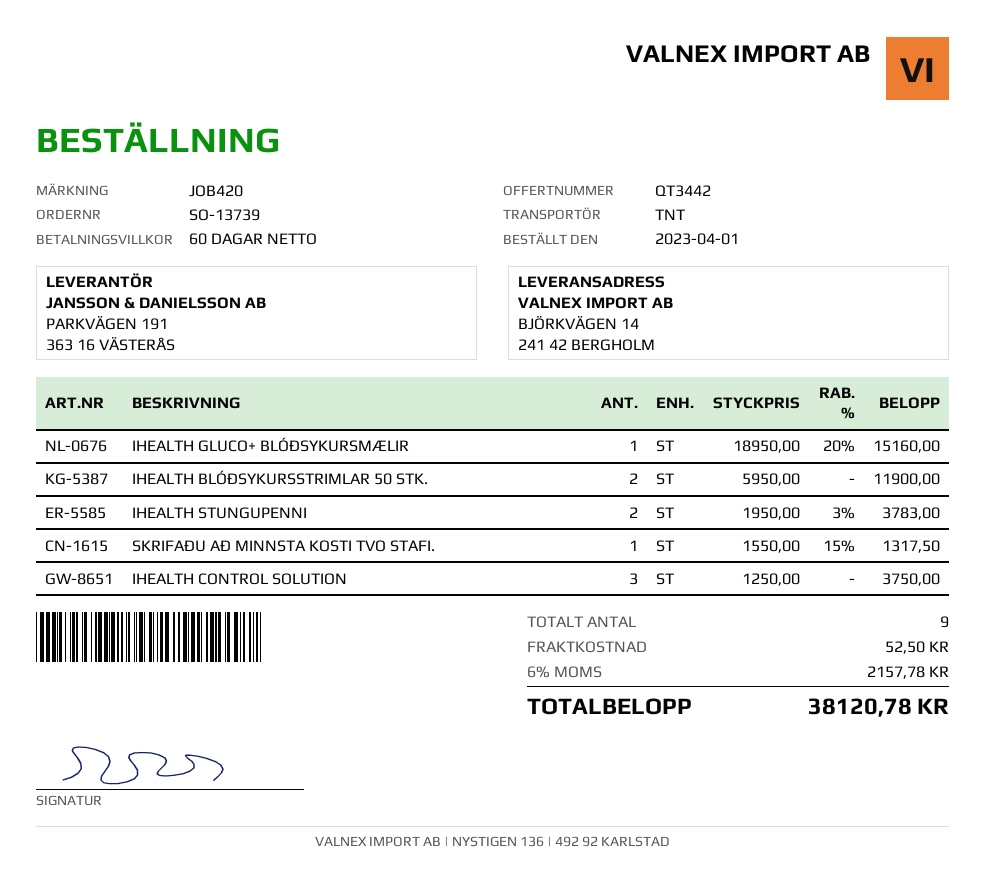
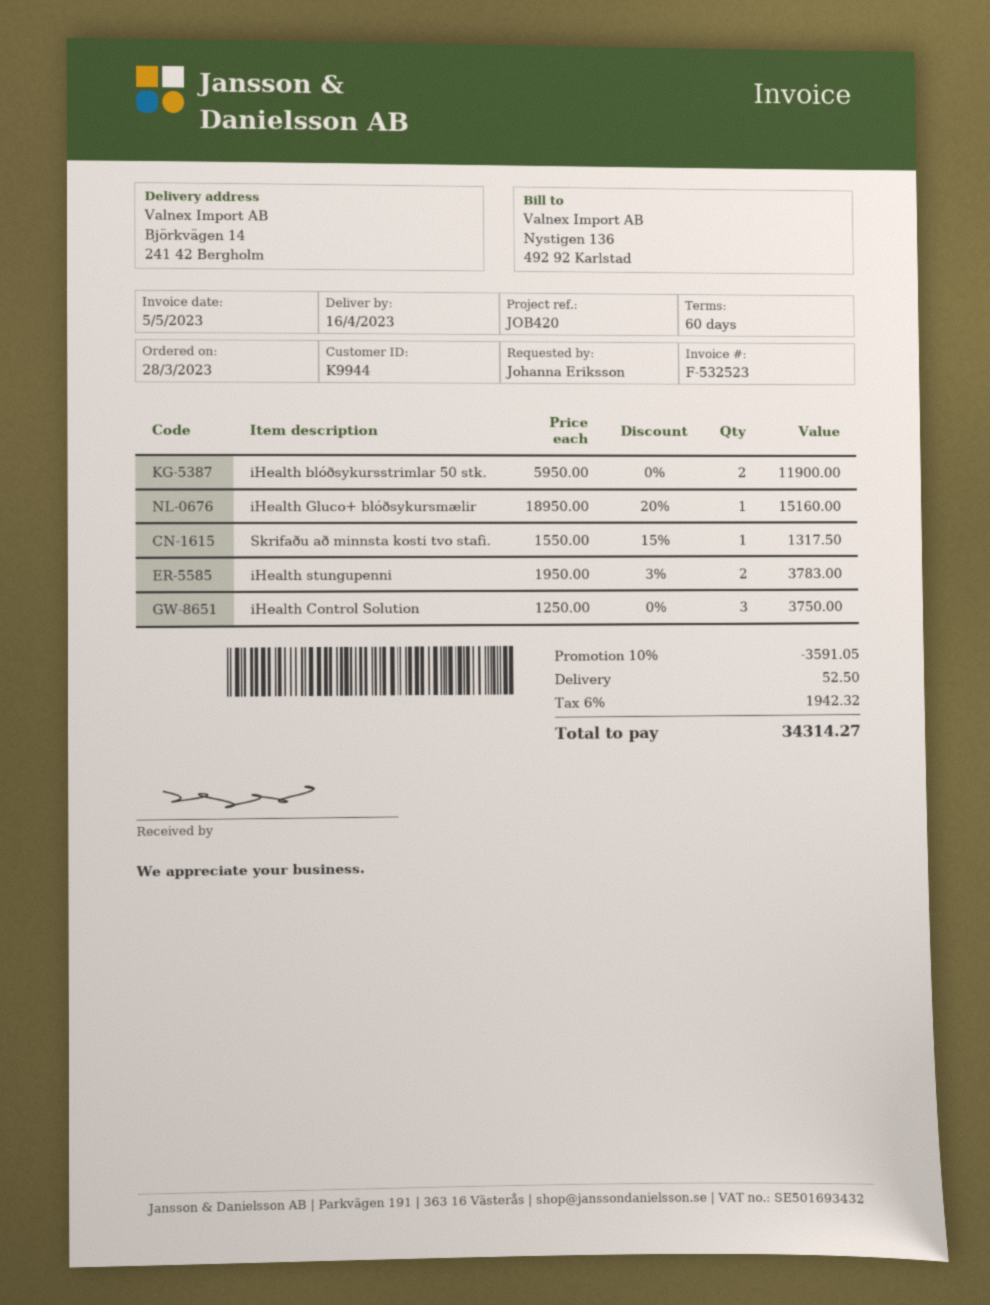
order date: 2023-04-01 -> 2023-03-28
discount: none -> 10% = 3591.05
tax: 6% = 2157.78 -> 6% = 1942.32
total: 38120.78 -> 34314.27

